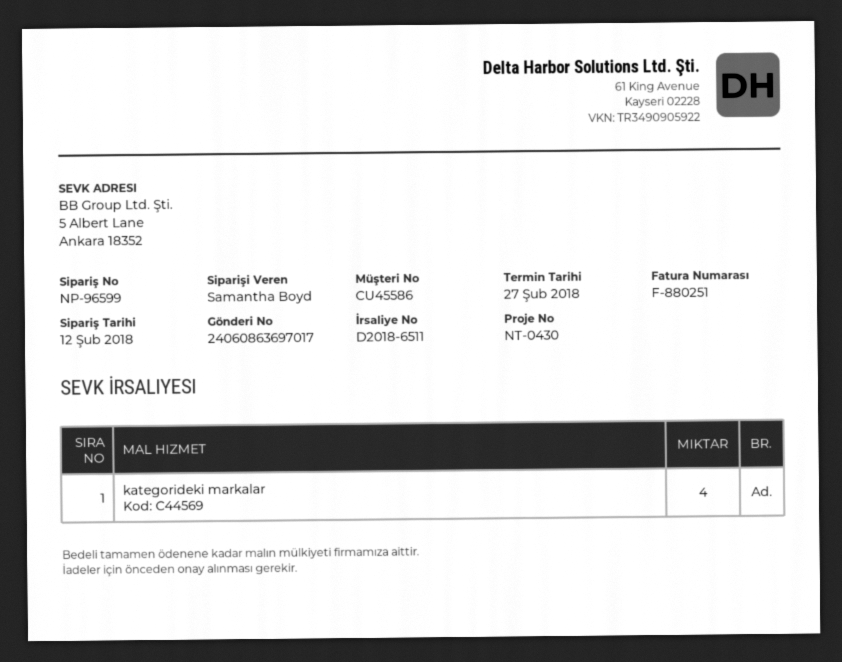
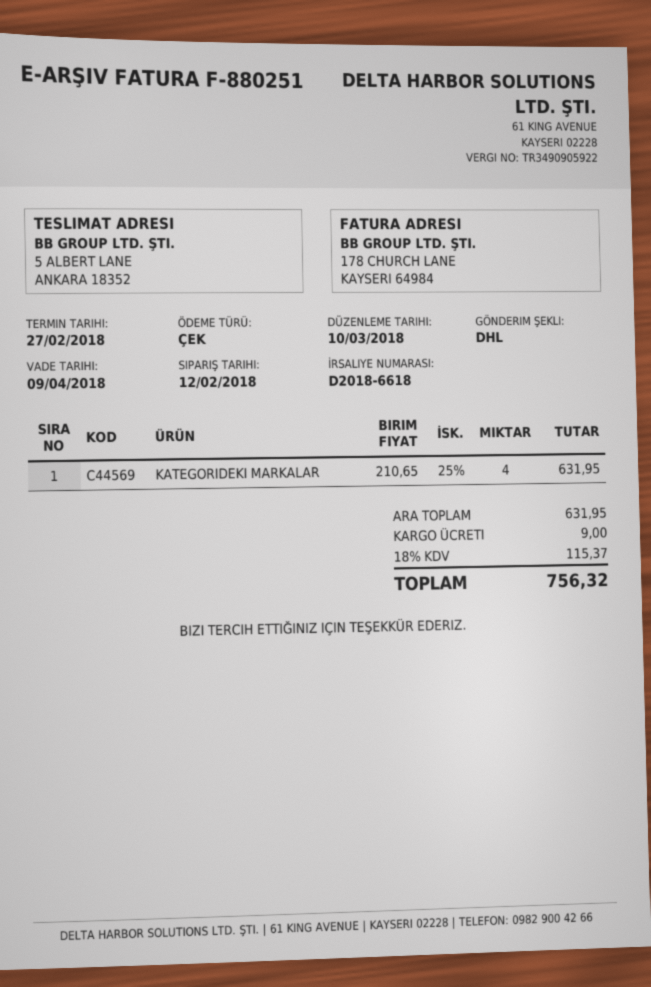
delivery note number: D2018-6511 -> D2018-6618

